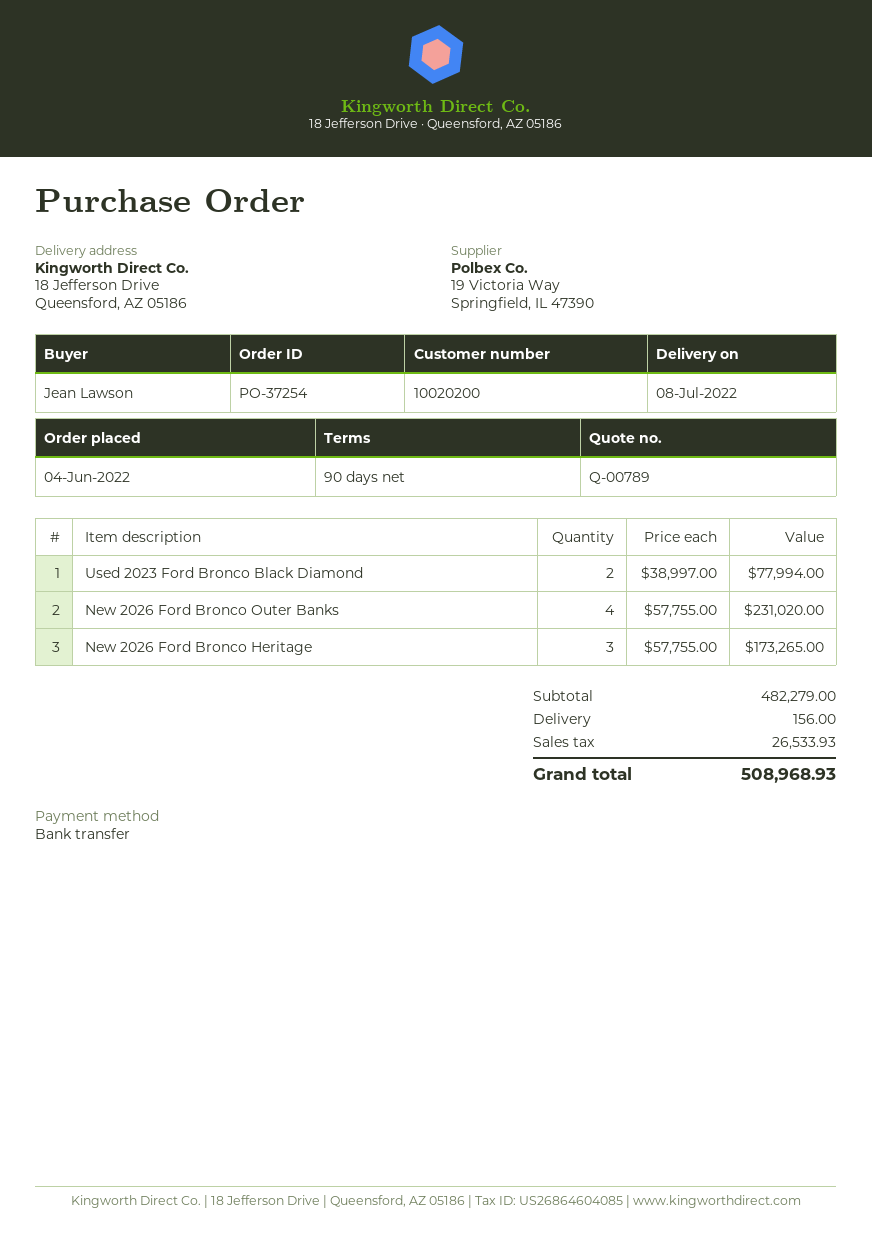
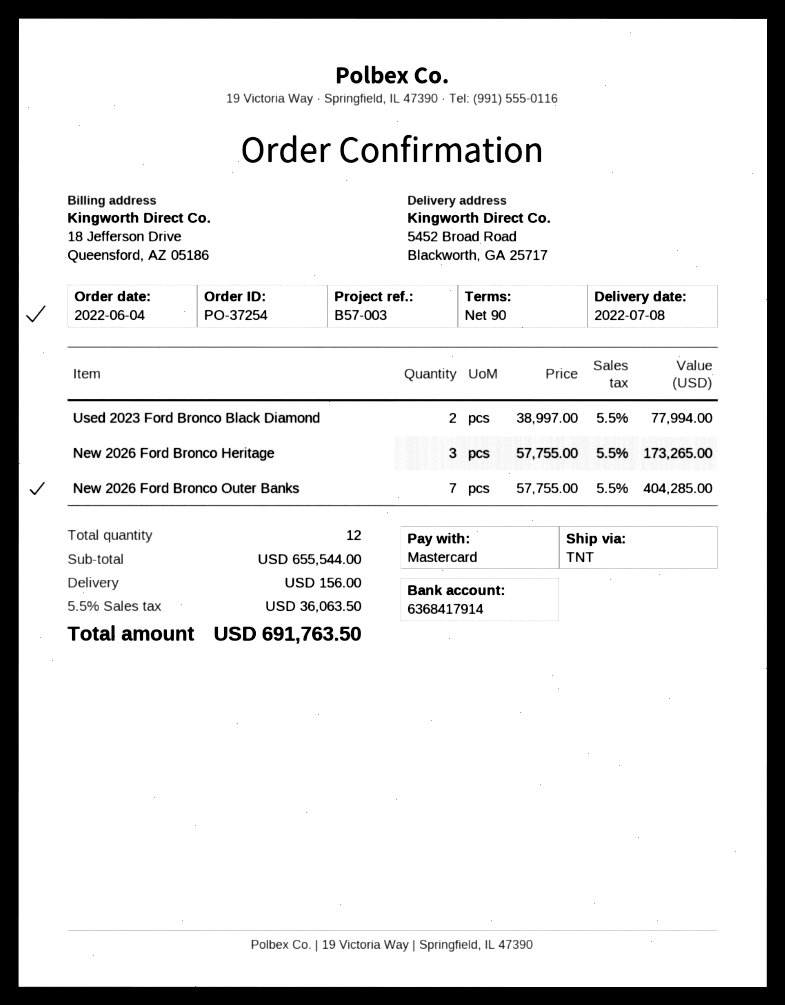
payment method: bank transfer -> Mastercard
ship to: 18 Jefferson Drive, Queensford, AZ 05186 -> 5452 Broad Road, Blackworth, GA 25717
New 2026 Ford Bronco Outer Banks: 4 x 57755.00 = 231020.00 -> 7 x 57755.00 = 404285.00
subtotal: 482279.00 -> 655544.00
tax: 26533.93 -> 36063.50
total: 508968.93 -> 691763.50

